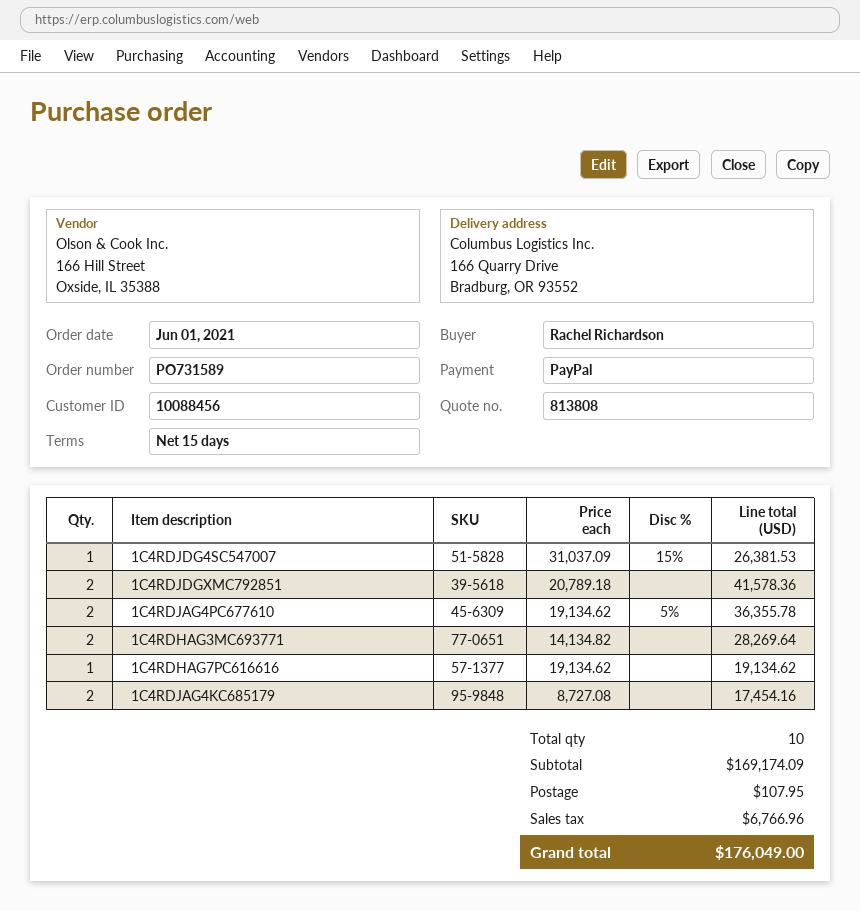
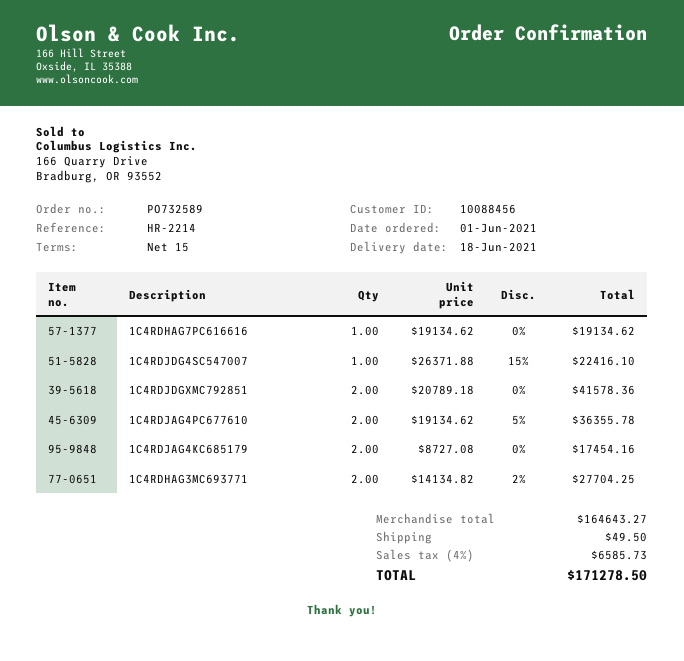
order number: PO731589 -> PO732589
1C4RDJDG4SC547007: 1 x 31037.09 - 15% = 26381.53 -> 1 x 26371.88 - 15% = 22416.10
1C4RDHAG3MC693771: 2 x 14134.82 = 28269.64 -> 2 x 14134.82 - 2% = 27704.25
subtotal: 169174.09 -> 164643.27
shipping: 107.95 -> 49.50
tax: 6766.96 -> 6585.73
total: 176049.00 -> 171278.50

